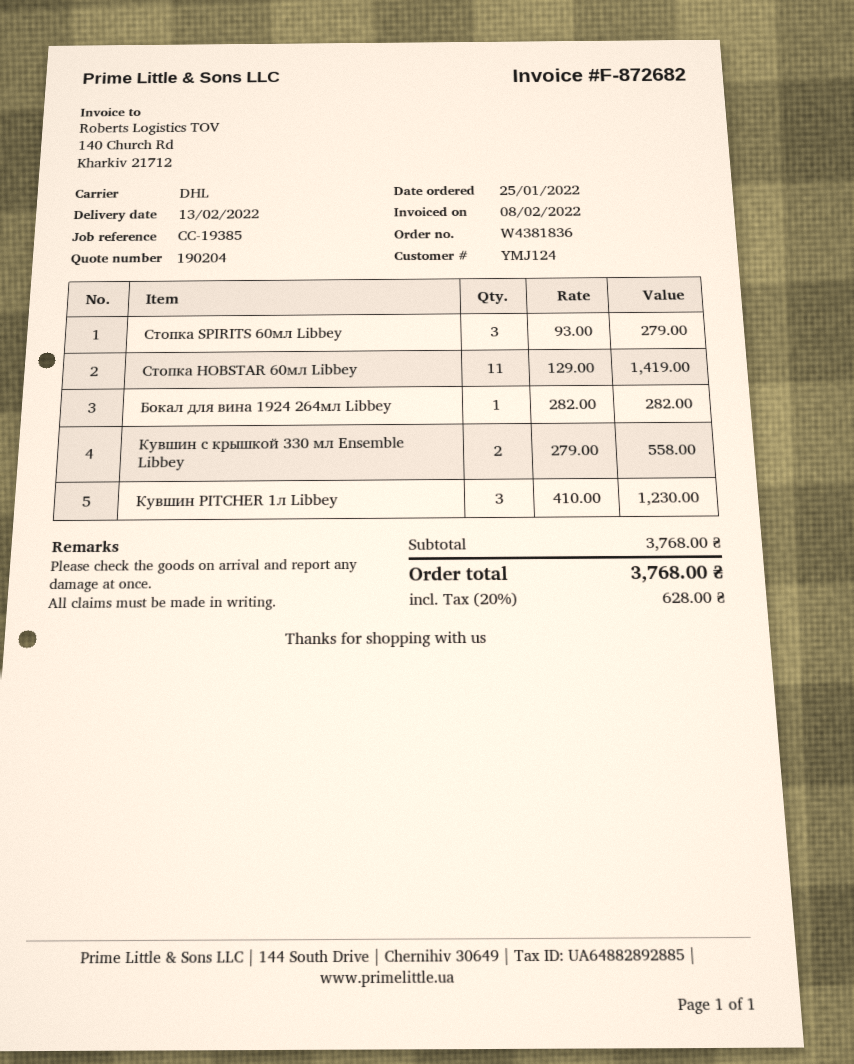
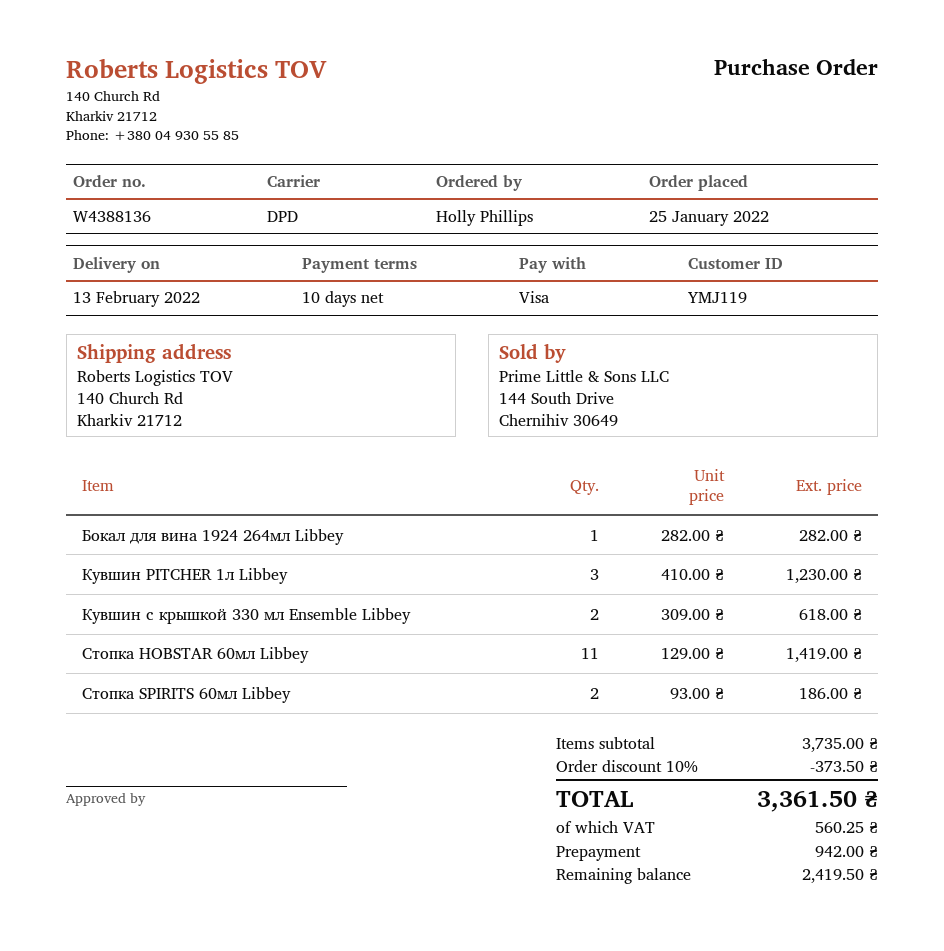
order number: W4381836 -> W4388136
customer number: YMJ124 -> YMJ119
shipping method: DHL -> DPD
Стопка SPIRITS 60мл Libbey: 3 x 93.00 = 279.00 -> 2 x 93.00 = 186.00
Кувшин с крышкой 330 мл Ensemble Libbey: 2 x 279.00 = 558.00 -> 2 x 309.00 = 618.00
subtotal: 3768.00 -> 3735.00
discount: none -> 10% = 373.50
tax: 628.00 -> 560.25
total: 3768.00 -> 3361.50

